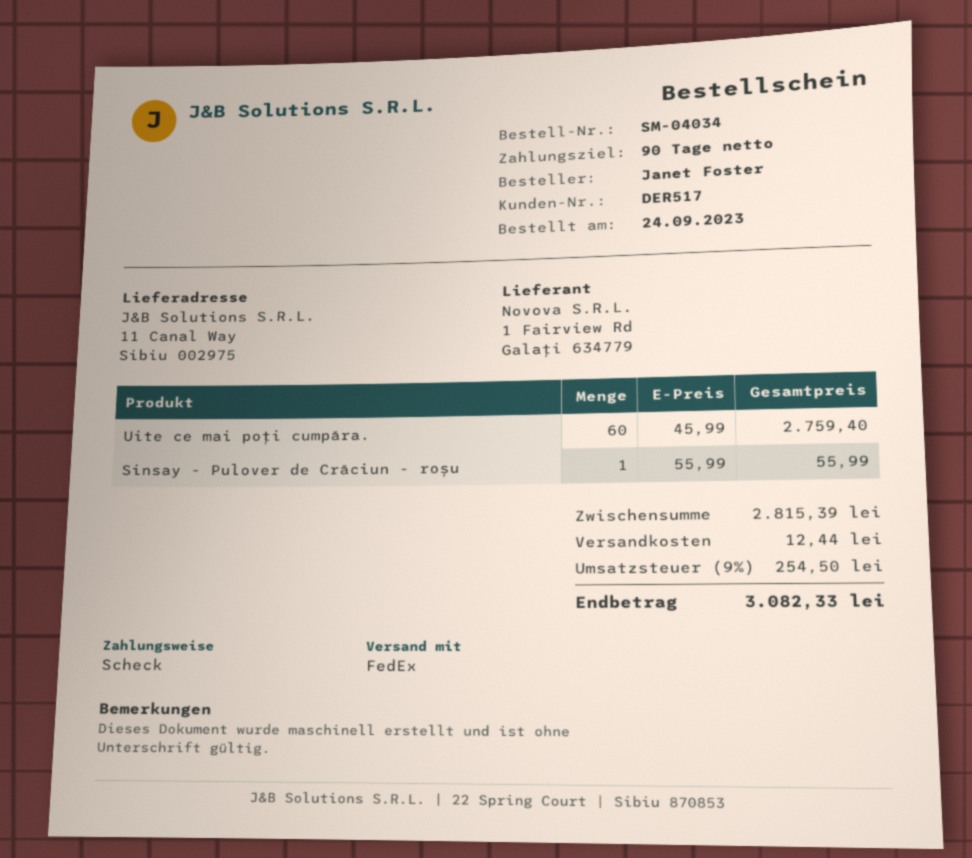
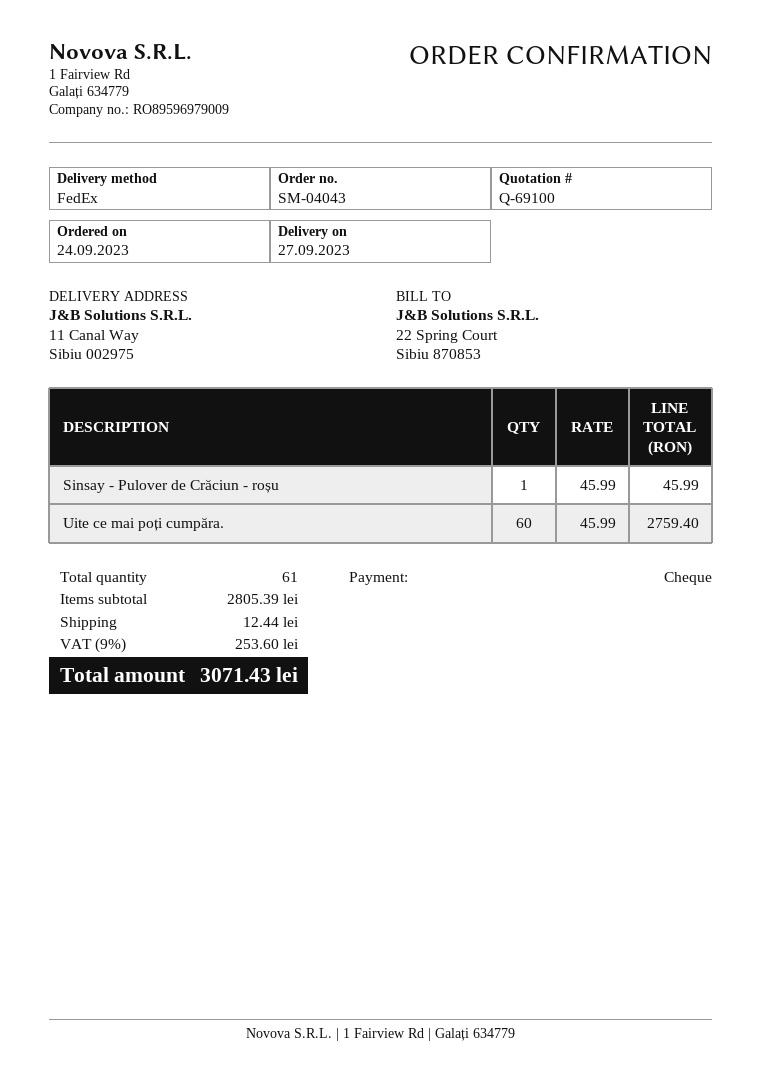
order number: SM-04034 -> SM-04043
Sinsay - Pulover de Crăciun - roșu: 1 x 55.99 = 55.99 -> 1 x 45.99 = 45.99
subtotal: 2815.39 -> 2805.39
tax: 9% = 254.50 -> 9% = 253.60
total: 3082.33 -> 3071.43

